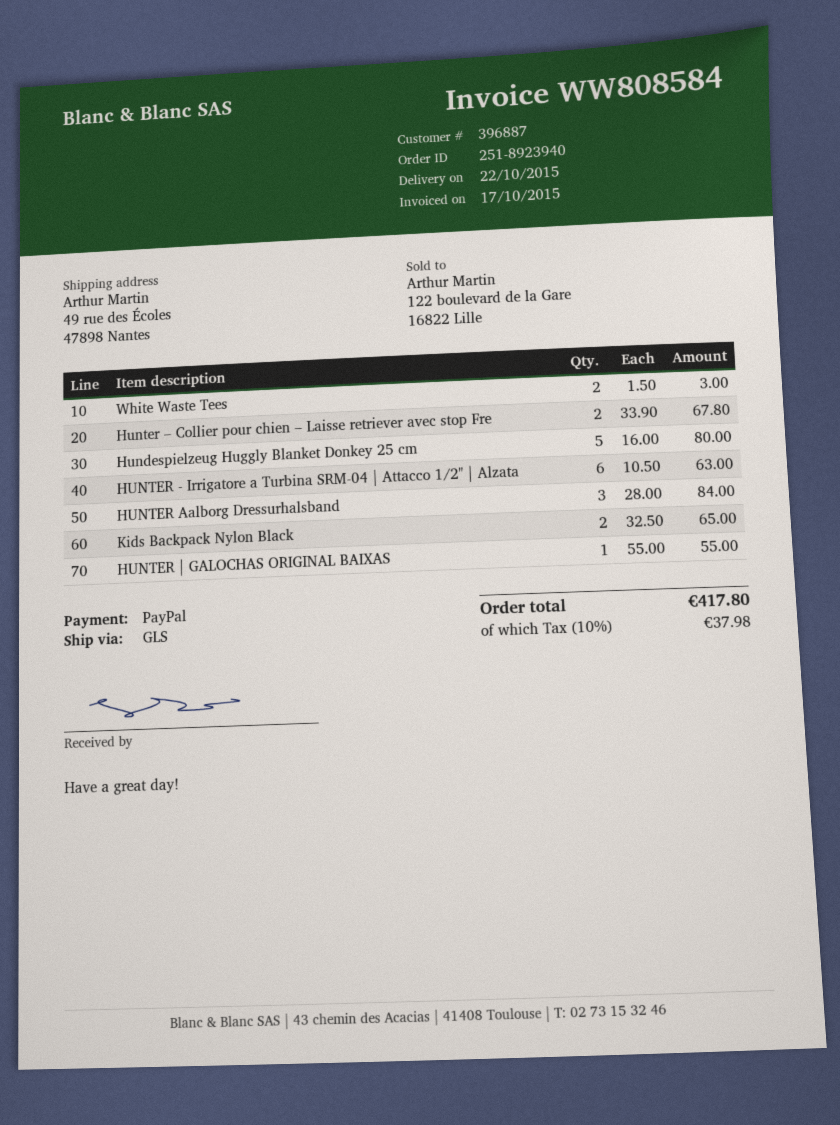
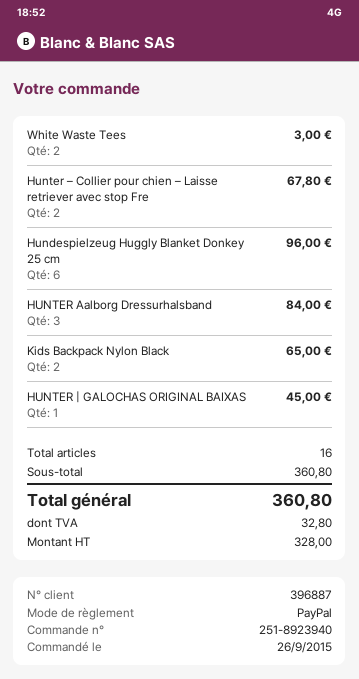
Hundespielzeug Huggly Blanket Donkey 25 cm: 5 for 80.00 -> 6 for 96.00
HUNTER - Irrigatore a Turbina SRM-04 | Attacco 1/2" | Alzata: 6 for 63.00 -> none
HUNTER | GALOCHAS ORIGINAL BAIXAS: 1 for 55.00 -> 1 for 45.00
tax: 37.98 -> 32.80
total: 417.80 -> 360.80

